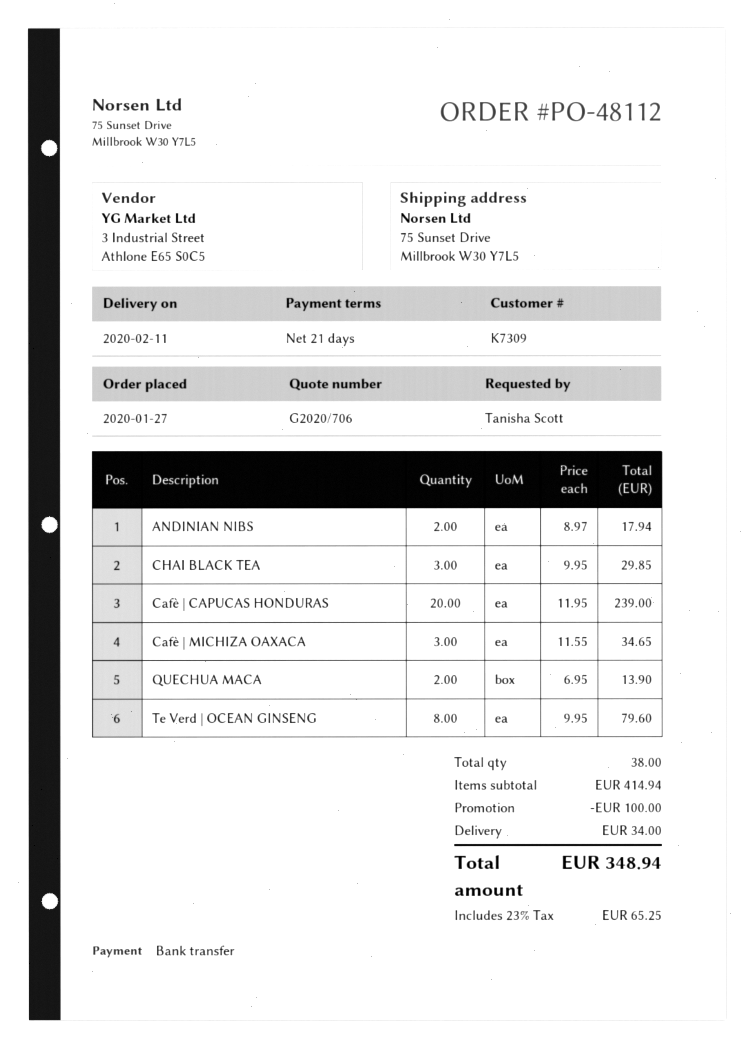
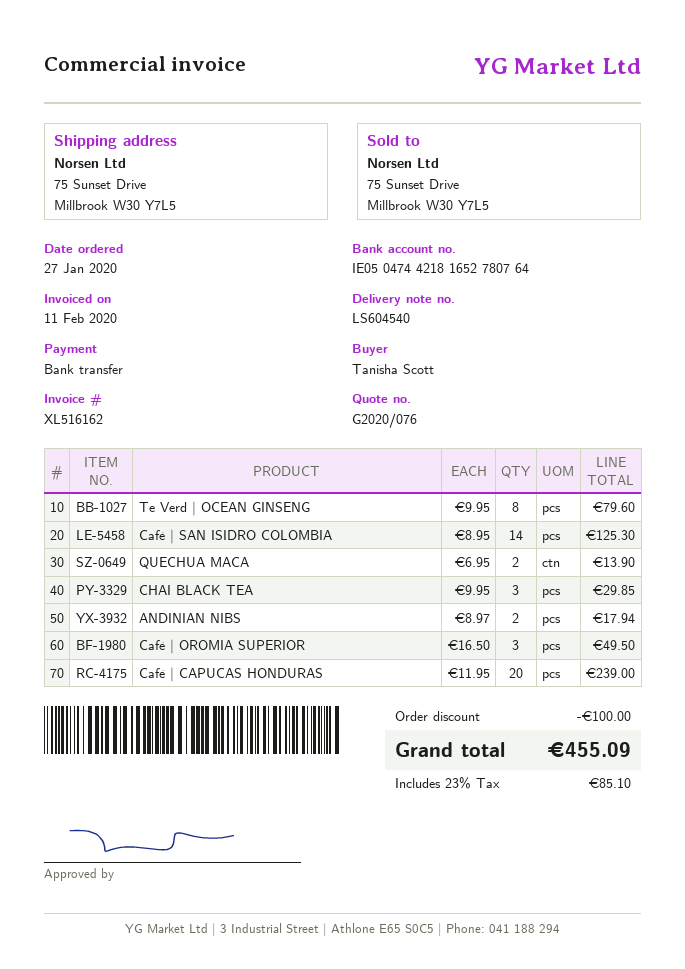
quote number: G2020/706 -> G2020/076
Cafè | MICHIZA OAXACA: 3 x 11.55 = 34.65 -> none
Cafè | SAN ISIDRO COLOMBIA: none -> 14 x 8.95 = 125.30
Cafè | OROMIA SUPERIOR: none -> 3 x 16.50 = 49.50
shipping: 34.00 -> none
tax: 23% = 65.25 -> 23% = 85.10
total: 348.94 -> 455.09

